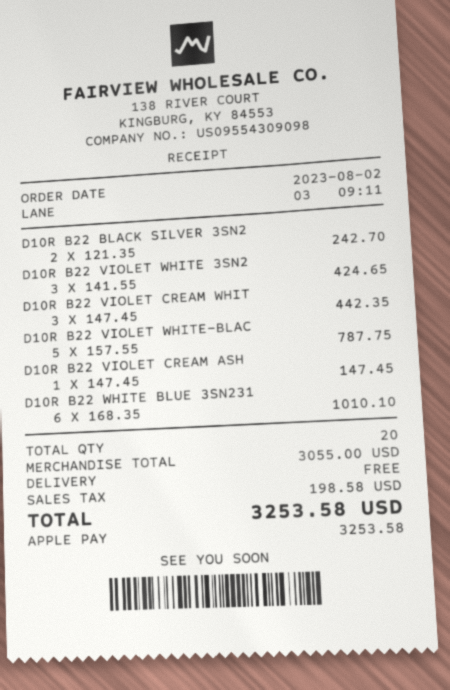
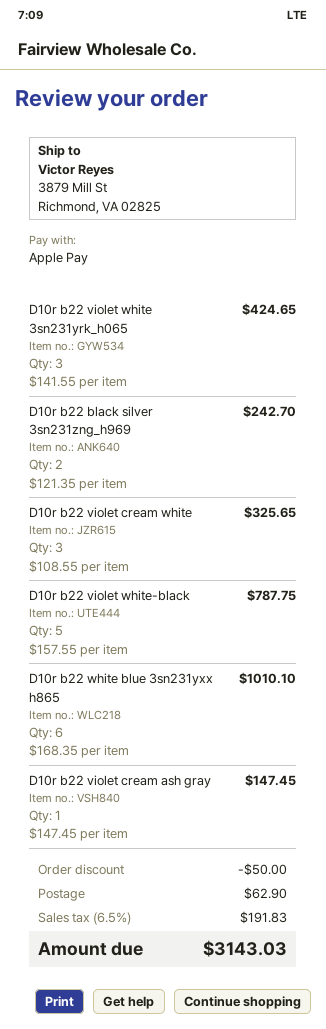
D10R B22 VIOLET CREAM WHIT: 3 x 147.45 = 442.35 -> 3 x 108.55 = 325.65
discount: none -> 50.00
shipping: 0.00 -> 62.90
tax: 198.58 -> 191.83
total: 3253.58 -> 3143.03

